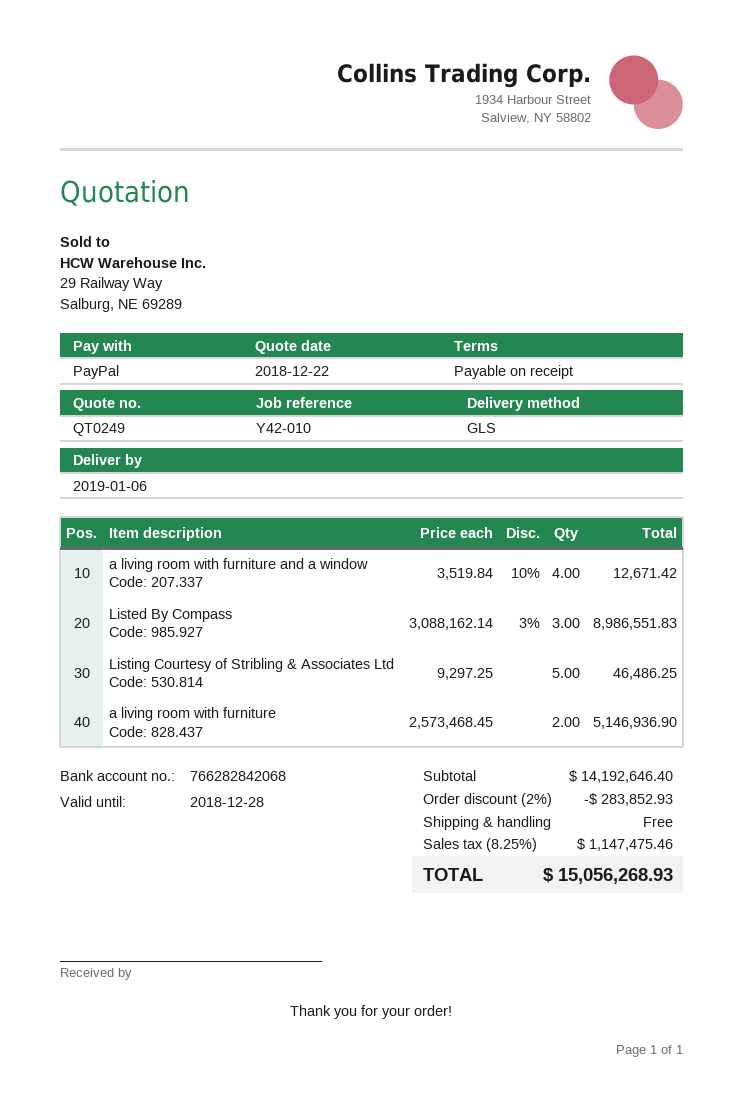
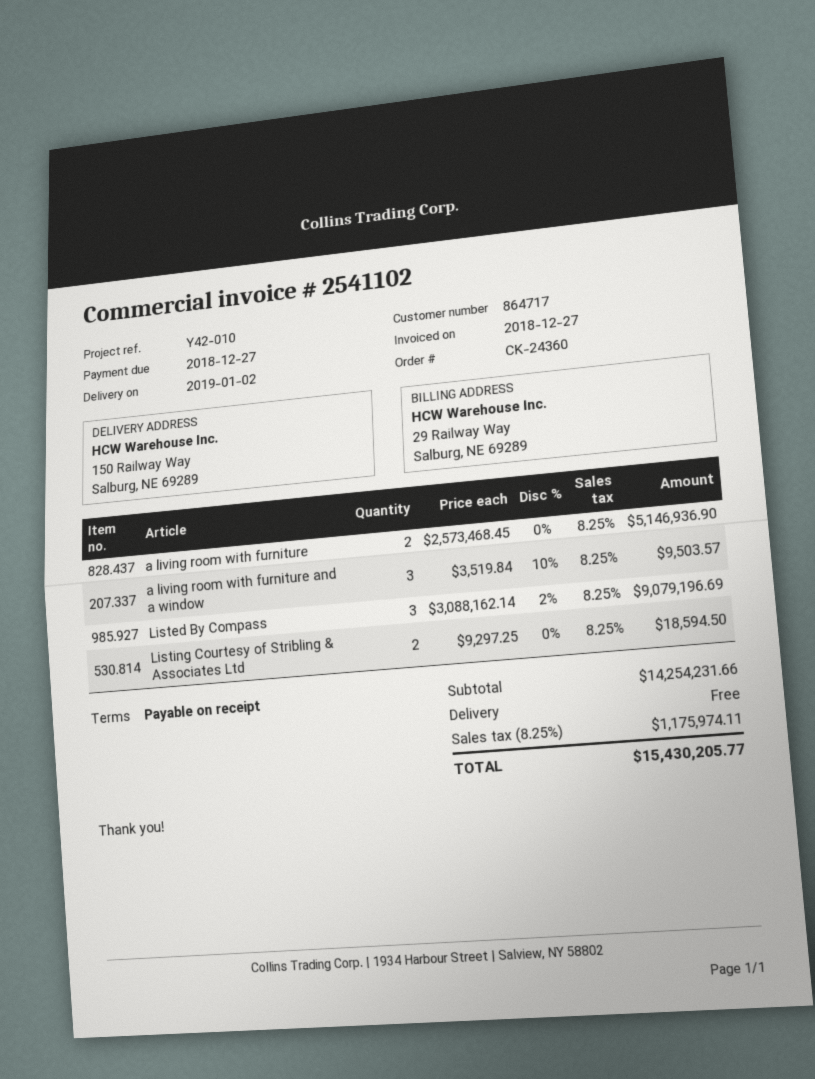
delivery date: 2019-01-06 -> 2019-01-02
a living room with furniture and a window: 4 x 3519.84 - 10% = 12671.42 -> 3 x 3519.84 - 10% = 9503.57
Listed By Compass: 3 x 3088162.14 - 3% = 8986551.83 -> 3 x 3088162.14 - 2% = 9079196.69
Listing Courtesy of Stribling & Associates Ltd: 5 x 9297.25 = 46486.25 -> 2 x 9297.25 = 18594.50
subtotal: 14192646.40 -> 14254231.66
discount: 2% = 283852.93 -> none
tax: 8.25% = 1147475.46 -> 8.25% = 1175974.11
total: 15056268.93 -> 15430205.77

